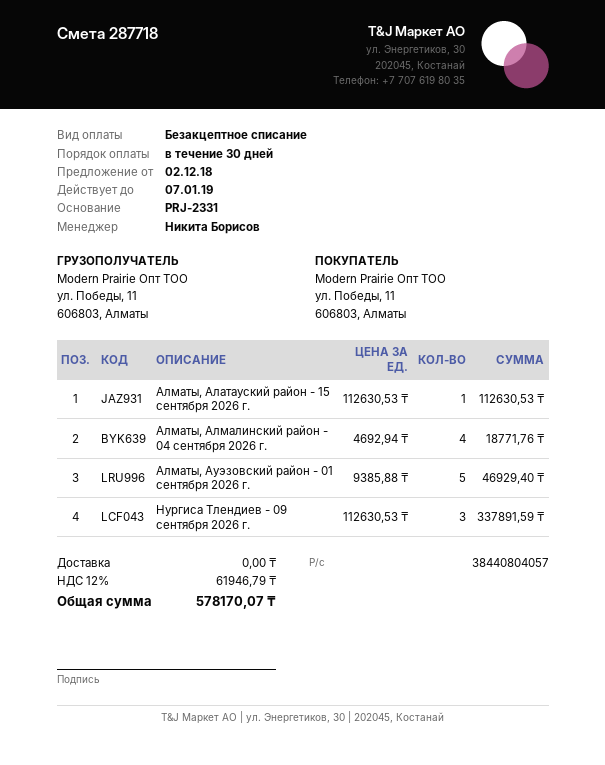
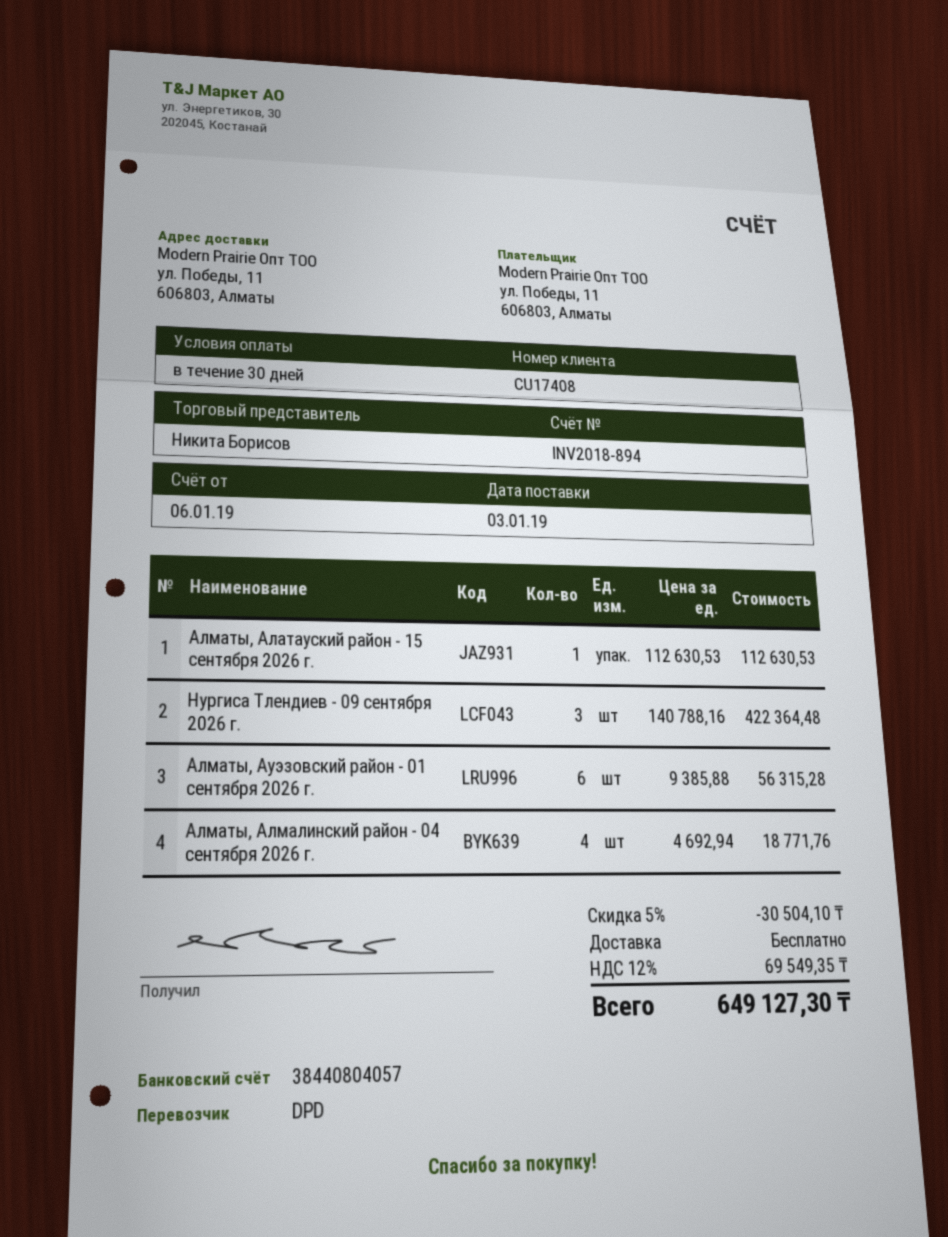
Алматы, Ауэзовский район - 01 сентября 2026 г.: 5 x 9385.88 = 46929.40 -> 6 x 9385.88 = 56315.28
Нургиса Тлендиев - 09 сентября 2026 г.: 3 x 112630.53 = 337891.59 -> 3 x 140788.16 = 422364.48
discount: none -> 5% = 30504.10
tax: 12% = 61946.79 -> 12% = 69549.35
total: 578170.07 -> 649127.30

